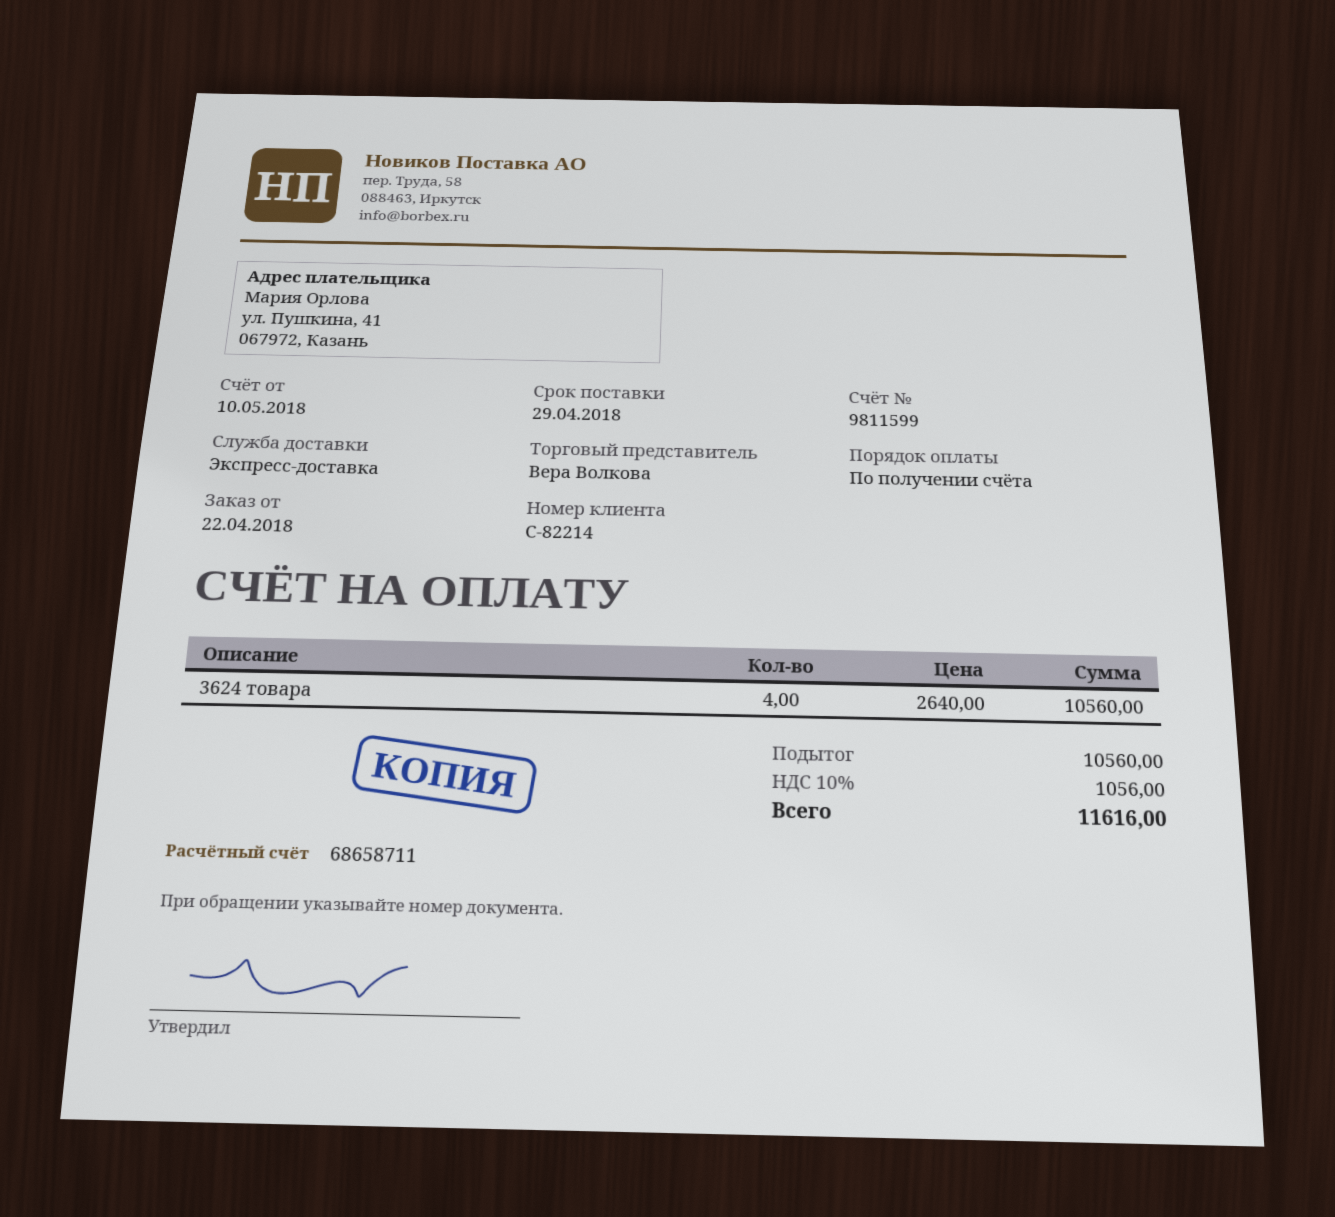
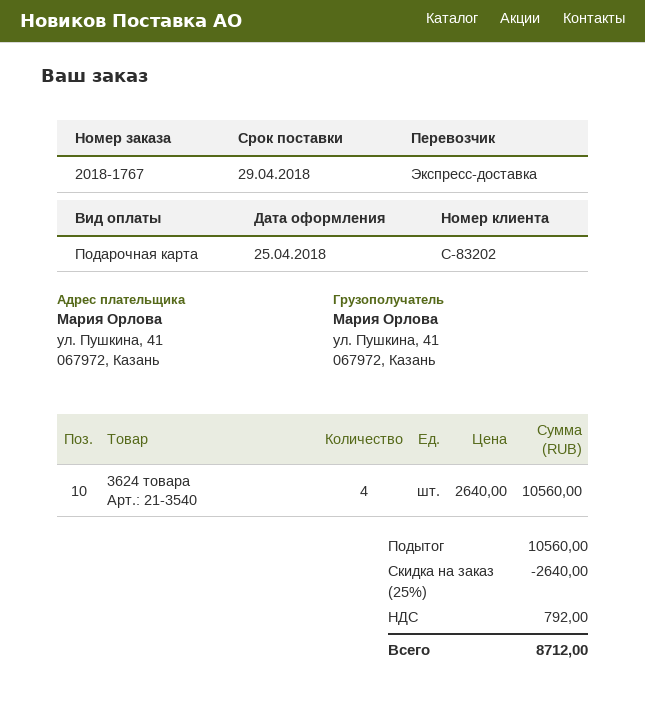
order date: 2018-04-22 -> 2018-04-25
customer number: C-82214 -> C-83202
discount: none -> 25% = 2640.00
tax: 1056.00 -> 792.00
total: 11616.00 -> 8712.00

